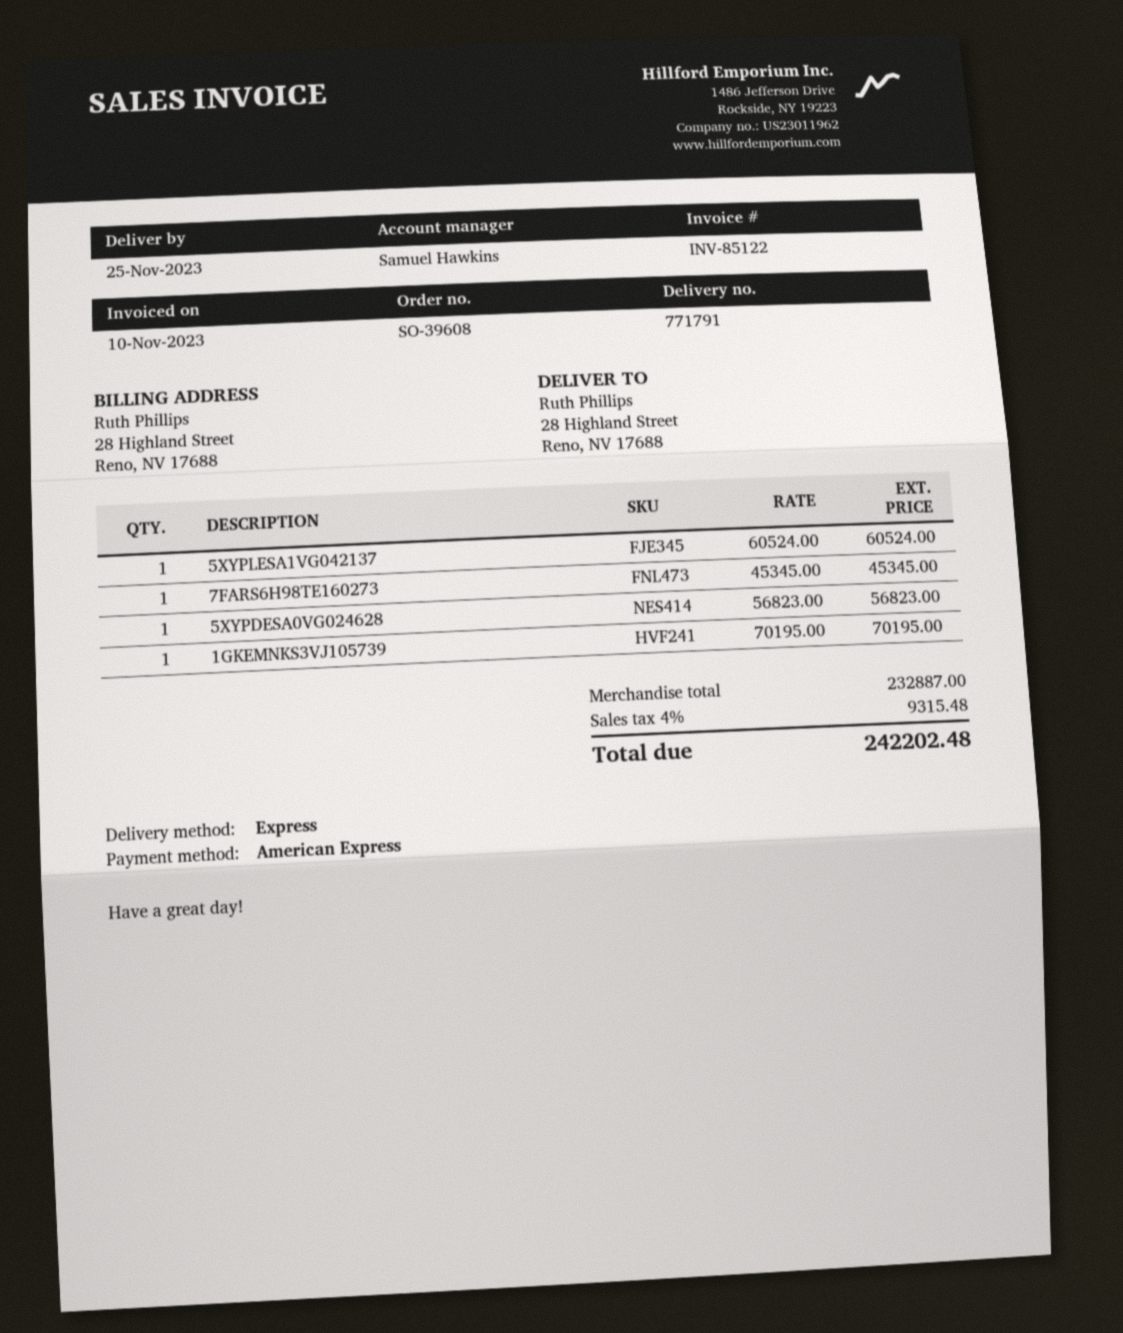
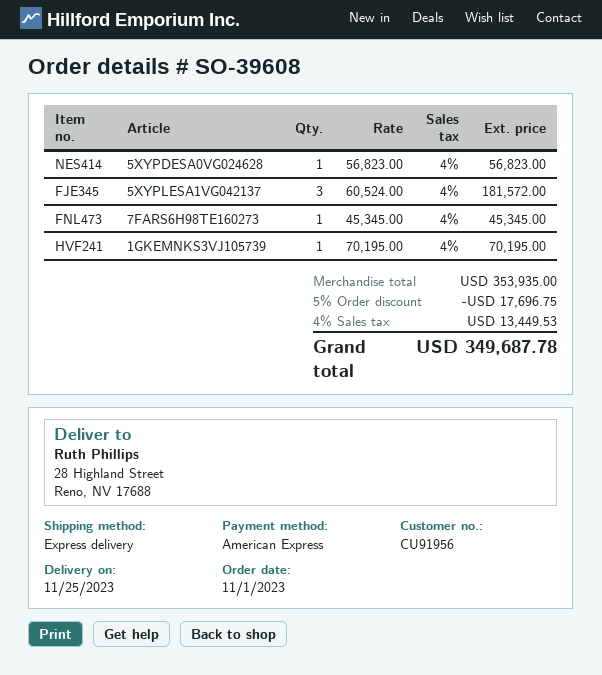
5XYPLESA1VG042137: 1 x 60524.00 = 60524.00 -> 3 x 60524.00 = 181572.00
subtotal: 232887.00 -> 353935.00
discount: none -> 5% = 17696.75
tax: 4% = 9315.48 -> 4% = 13449.53
total: 242202.48 -> 349687.78

